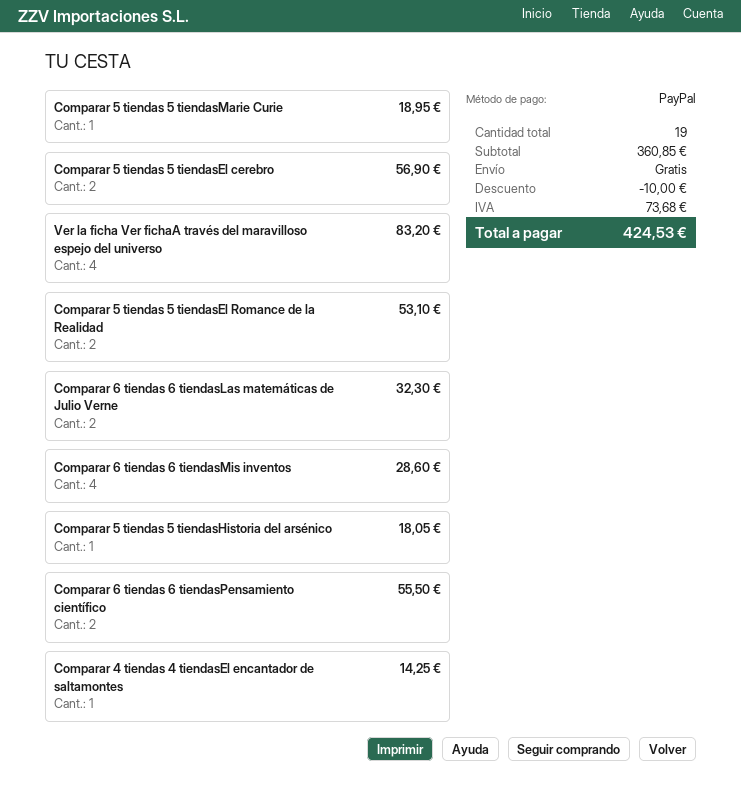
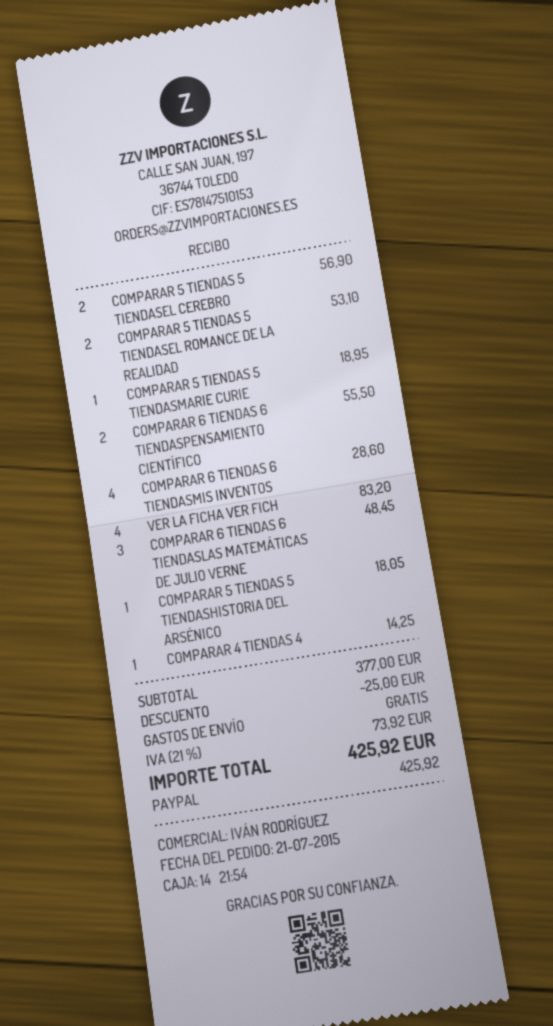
Comparar 6 tiendas 6 tiendasLas matemáticas de Julio Verne: 2 for 32.30 -> 3 for 48.45
subtotal: 360.85 -> 377.00
discount: 10.00 -> 25.00
tax: 73.68 -> 73.92
total: 424.53 -> 425.92

